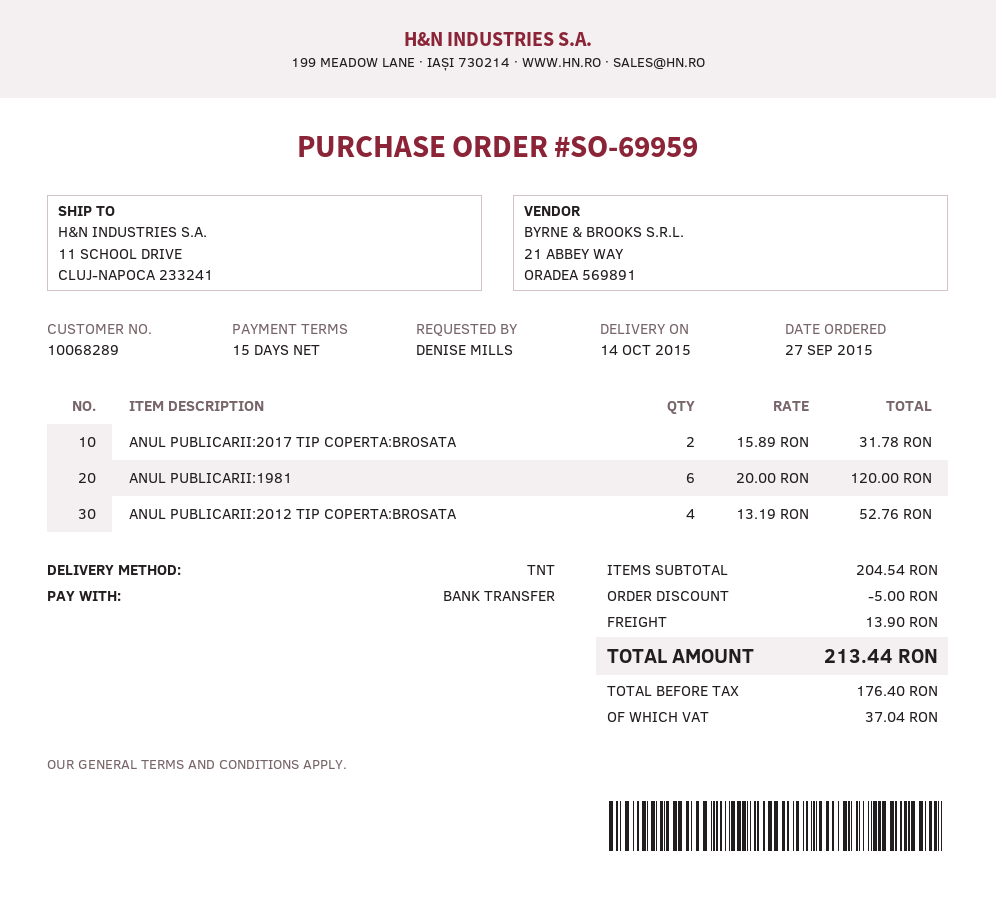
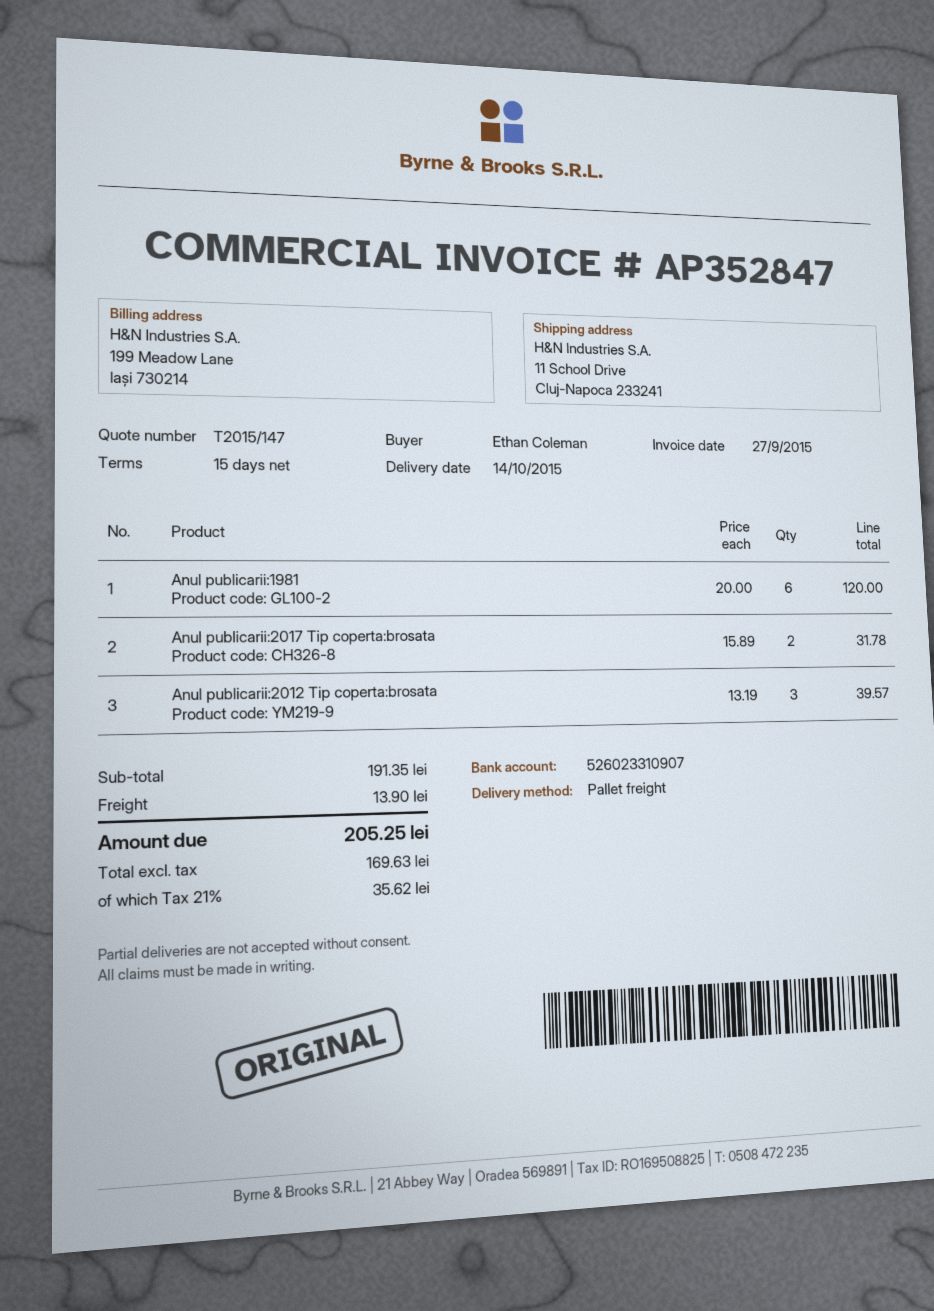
ordered by: DENISE MILLS -> Ethan Coleman
shipping method: TNT -> pallet freight
ANUL PUBLICARII:2012 TIP COPERTA:BROSATA: 4 x 13.19 = 52.76 -> 3 x 13.19 = 39.57
subtotal: 204.54 -> 191.35
discount: 5.00 -> none
net: 176.40 -> 169.63
tax: 37.04 -> 35.62
total: 213.44 -> 205.25

